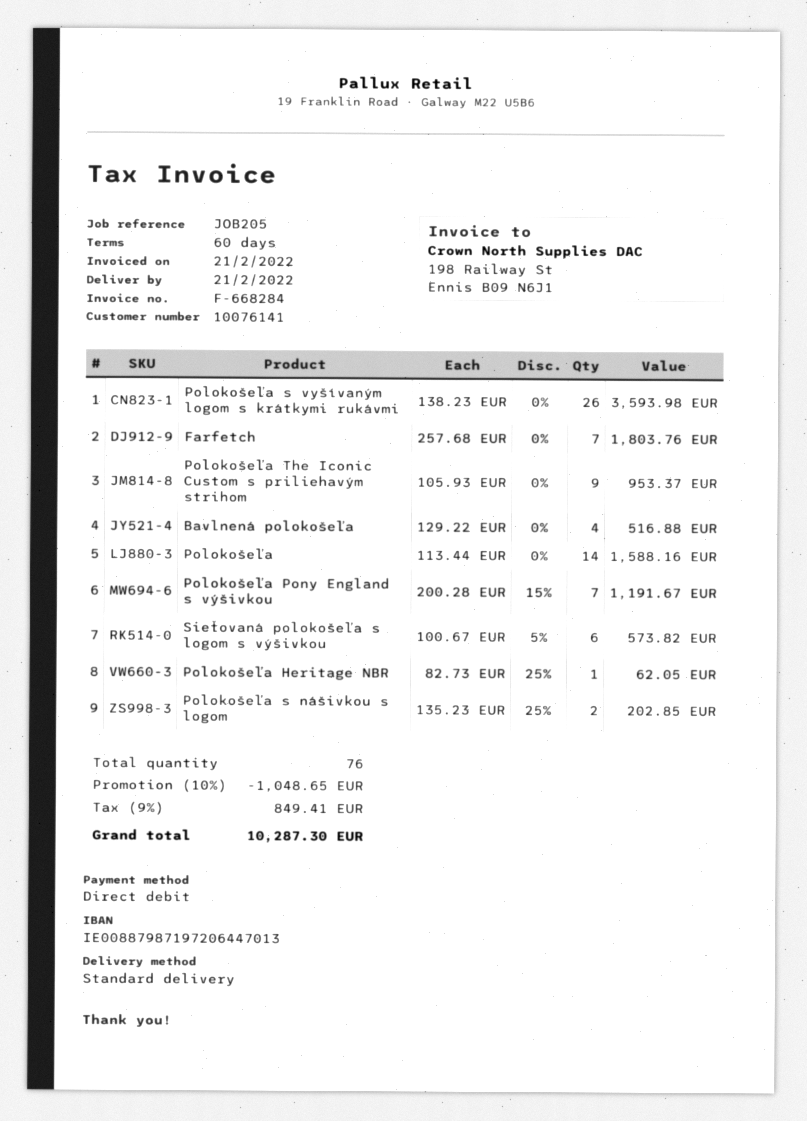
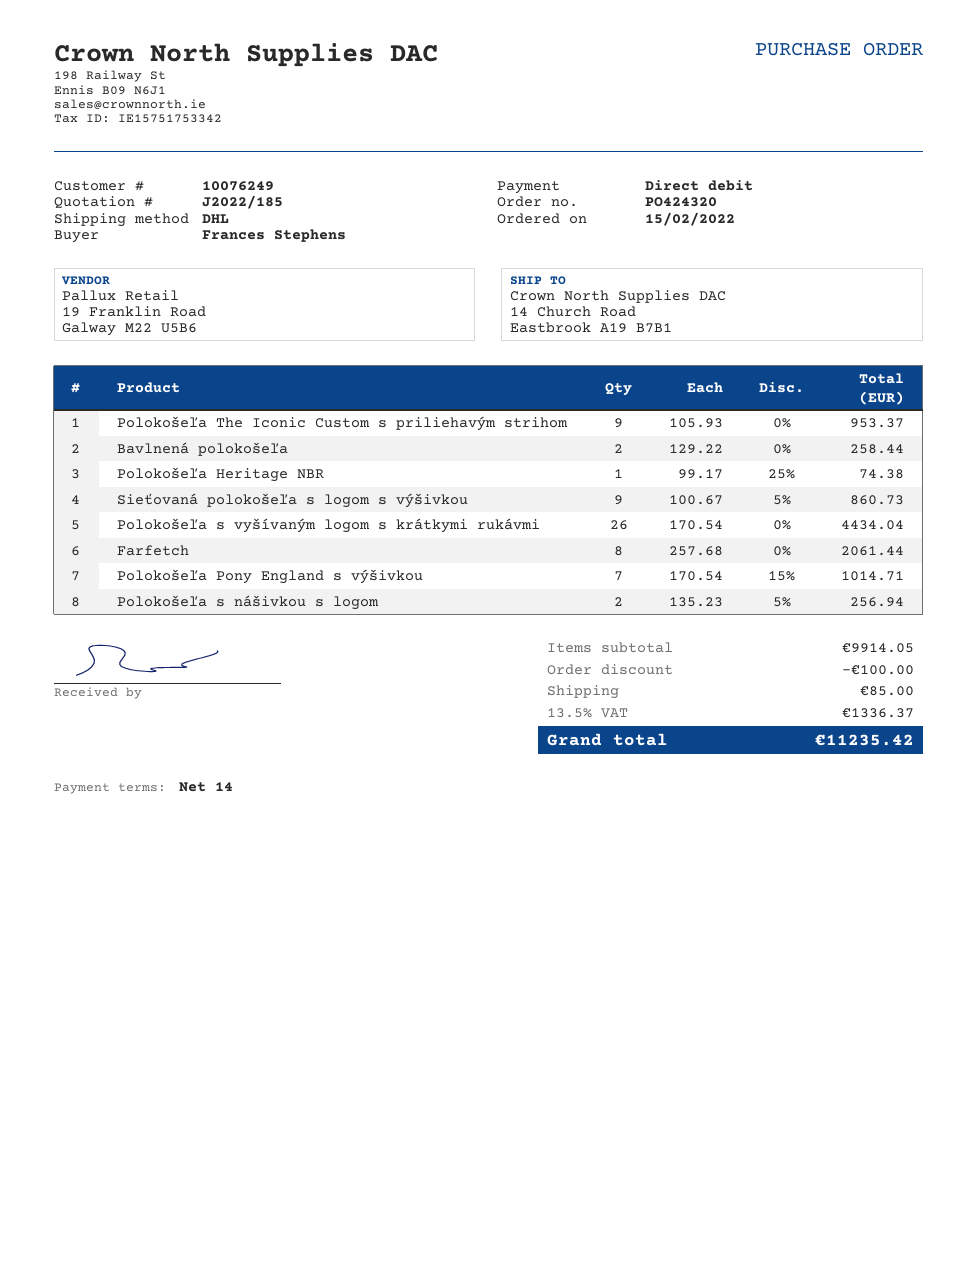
payment terms: 60 days -> 14 days
customer number: 10076141 -> 10076249
shipping method: standard -> DHL
Polokošeľa s vyšívaným logom s krátkymi rukávmi: 26 x 138.23 = 3593.98 -> 26 x 170.54 = 4434.04
Farfetch: 7 x 257.68 = 1803.76 -> 8 x 257.68 = 2061.44
Bavlnená polokošeľa: 4 x 129.22 = 516.88 -> 2 x 129.22 = 258.44
Polokošeľa: 14 x 113.44 = 1588.16 -> none
Polokošeľa Pony England s výšivkou: 7 x 200.28 - 15% = 1191.67 -> 7 x 170.54 - 15% = 1014.71
Sieťovaná polokošeľa s logom s výšivkou: 6 x 100.67 - 5% = 573.82 -> 9 x 100.67 - 5% = 860.73
Polokošeľa Heritage NBR: 1 x 82.73 - 25% = 62.05 -> 1 x 99.17 - 25% = 74.38
Polokošeľa s nášivkou s logom: 2 x 135.23 - 25% = 202.85 -> 2 x 135.23 - 5% = 256.94
discount: 1048.65 -> 100.00
shipping: none -> 85.00
tax: 9% = 849.41 -> 13.5% = 1336.37
total: 10287.30 -> 11235.42

